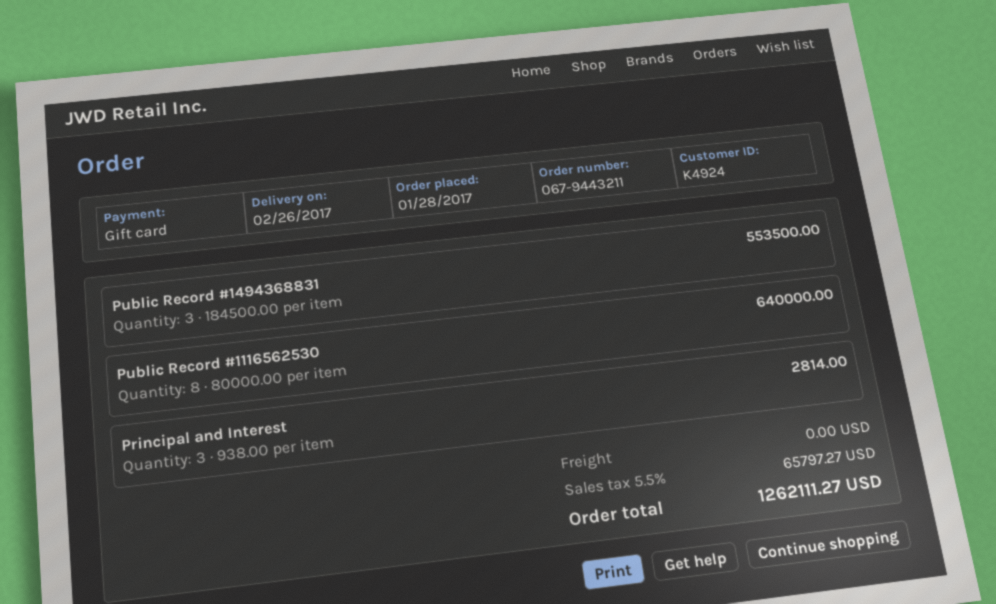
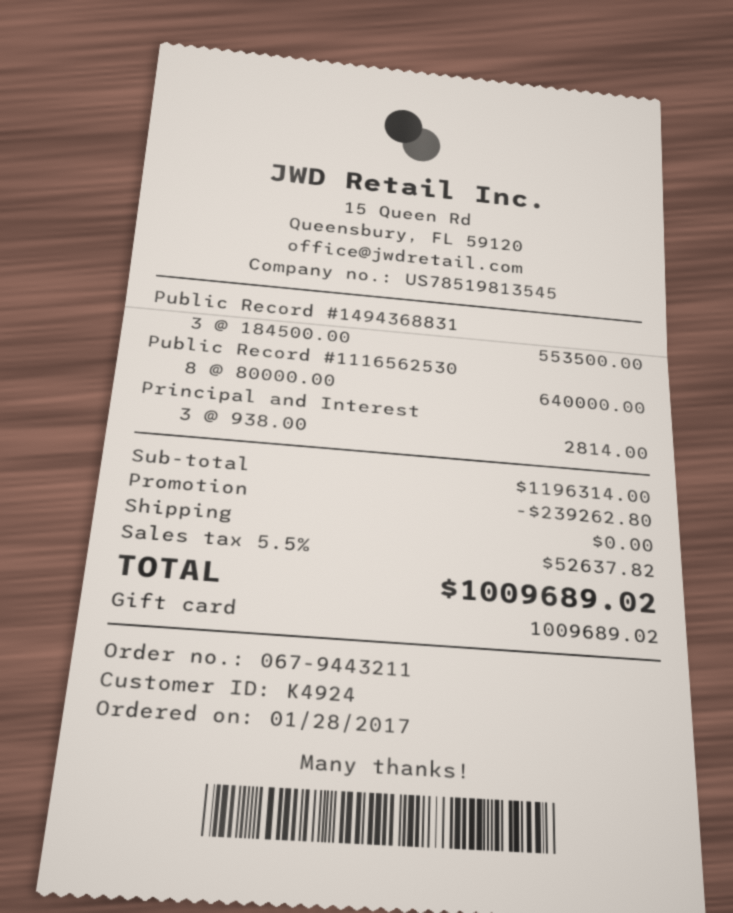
discount: none -> 239262.80
tax: 5.5% = 65797.27 -> 5.5% = 52637.82
total: 1262111.27 -> 1009689.02

